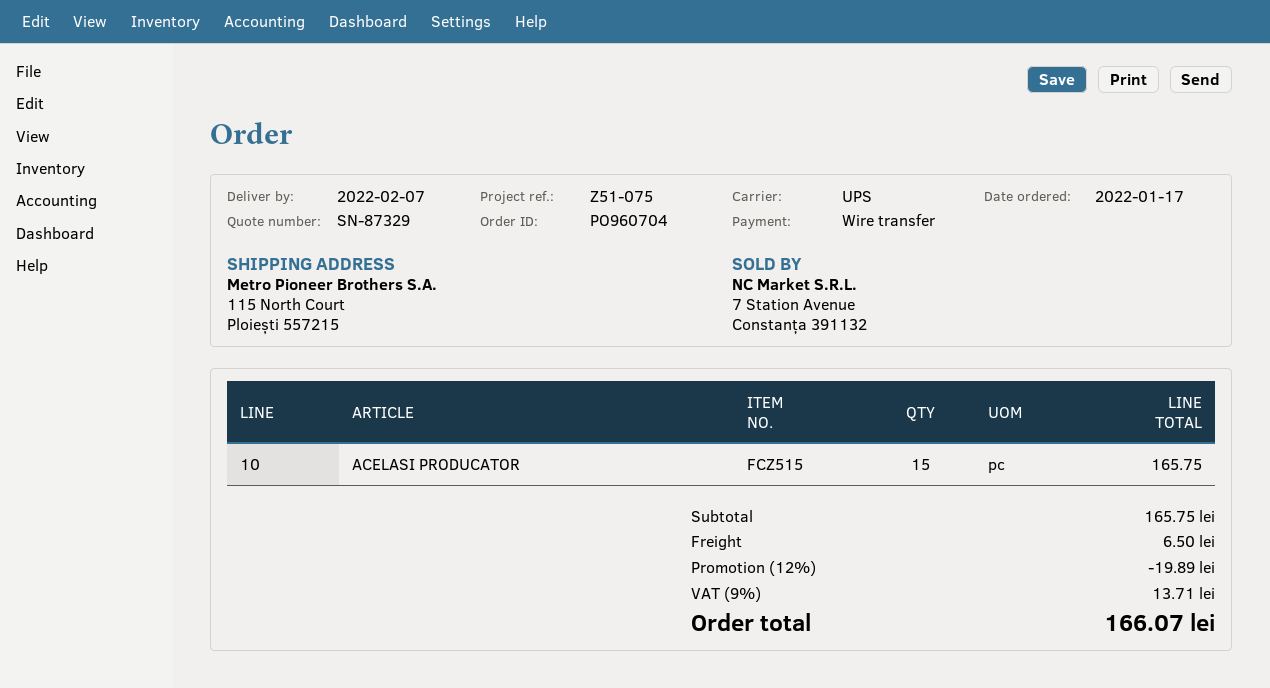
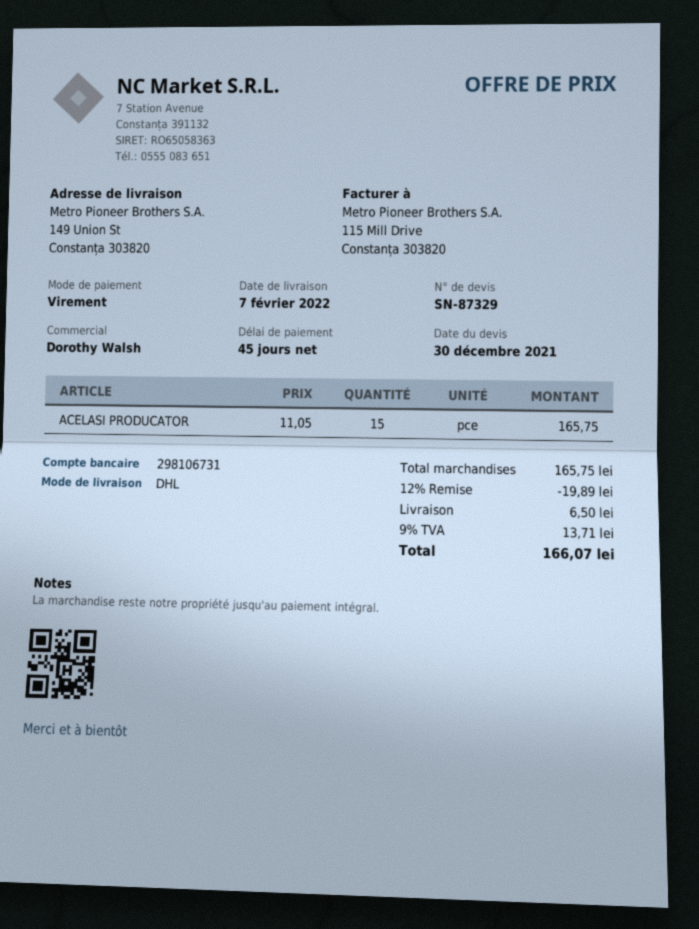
shipping method: UPS -> DHL
ship to: 115 North Court, Ploiești 557215 -> 149 Union St, Constanța 303820

